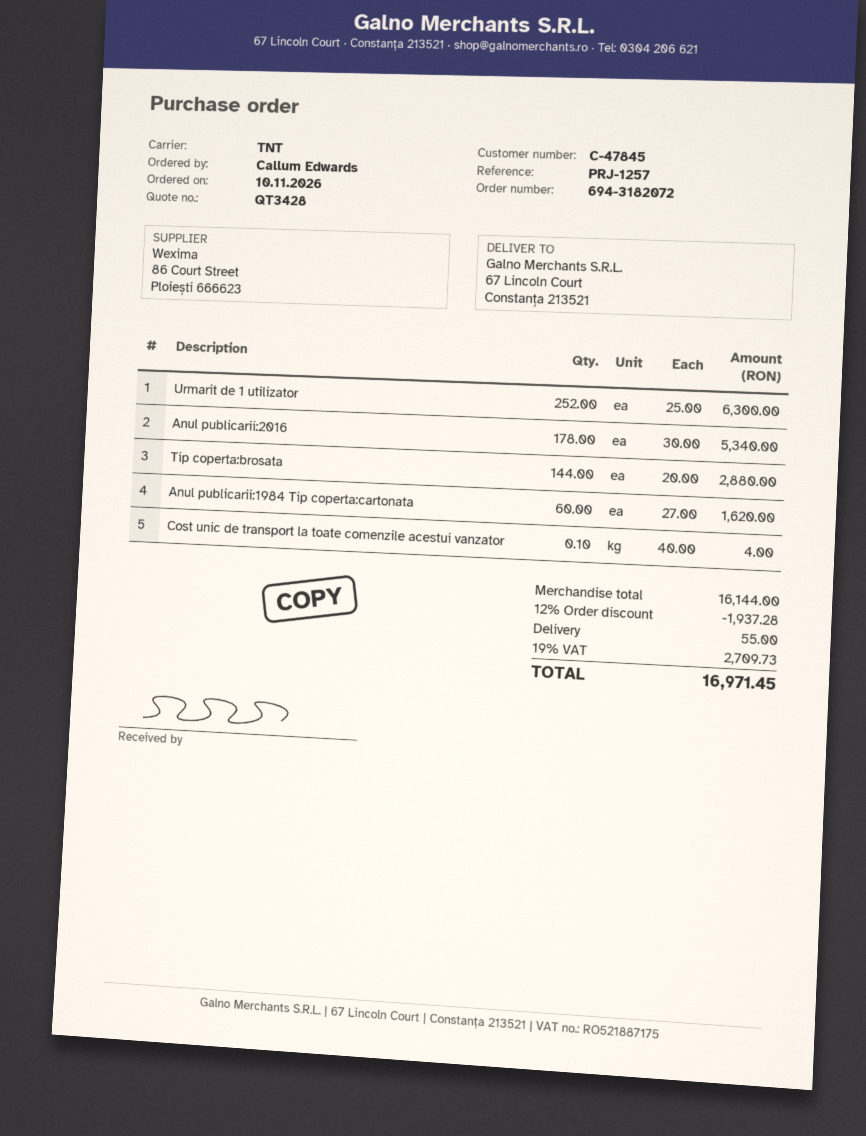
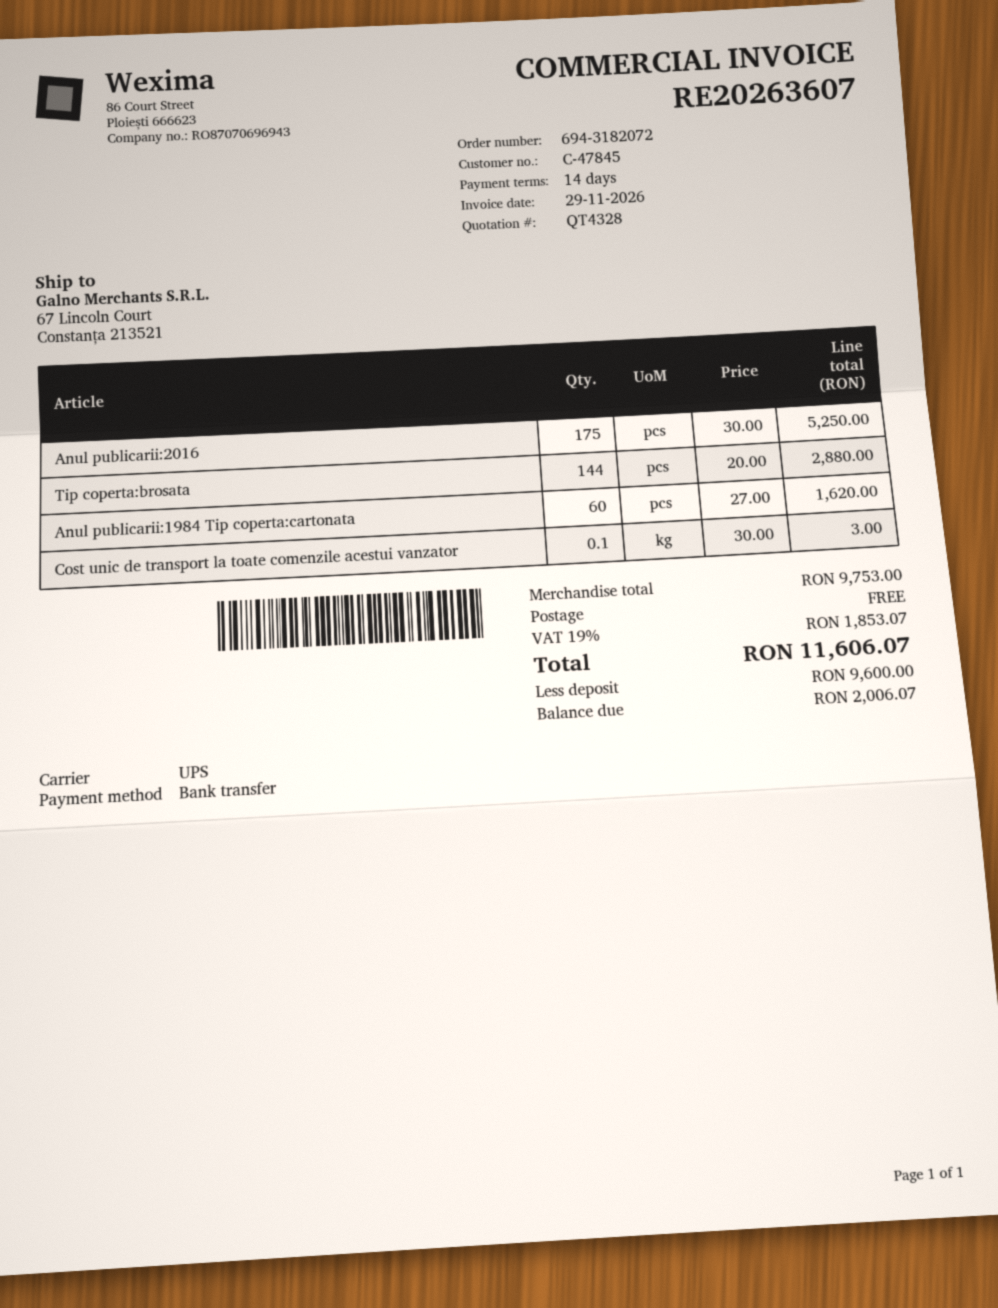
quote number: QT3428 -> QT4328
shipping method: TNT -> UPS
Urmarit de 1 utilizator: 252 x 25.00 = 6300.00 -> none
Anul publicarii:2016: 178 x 30.00 = 5340.00 -> 175 x 30.00 = 5250.00
Cost unic de transport la toate comenzile acestui vanzator: 0.1 x 40.00 = 4.00 -> 0.1 x 30.00 = 3.00
subtotal: 16144.00 -> 9753.00
discount: 12% = 1937.28 -> none
shipping: 55.00 -> 0.00
tax: 19% = 2709.73 -> 19% = 1853.07
total: 16971.45 -> 11606.07

